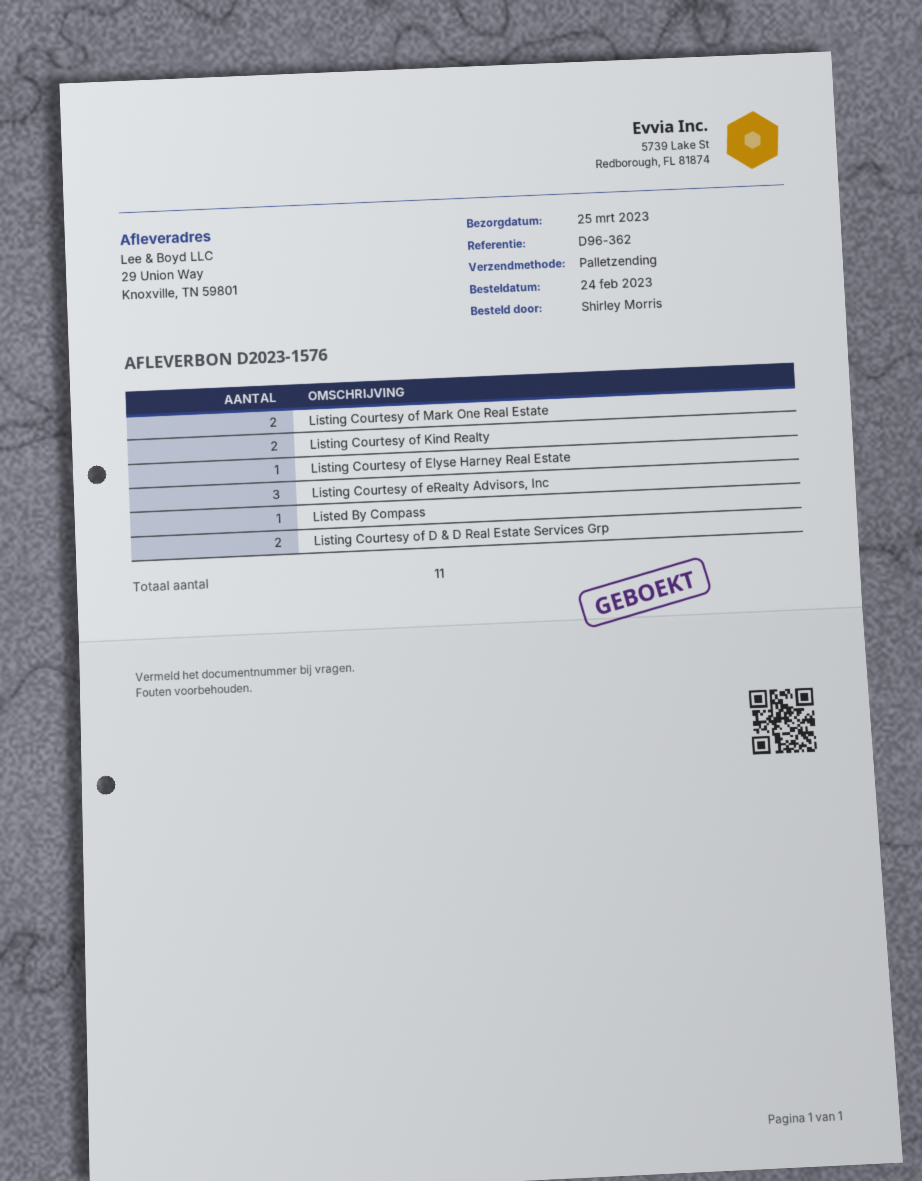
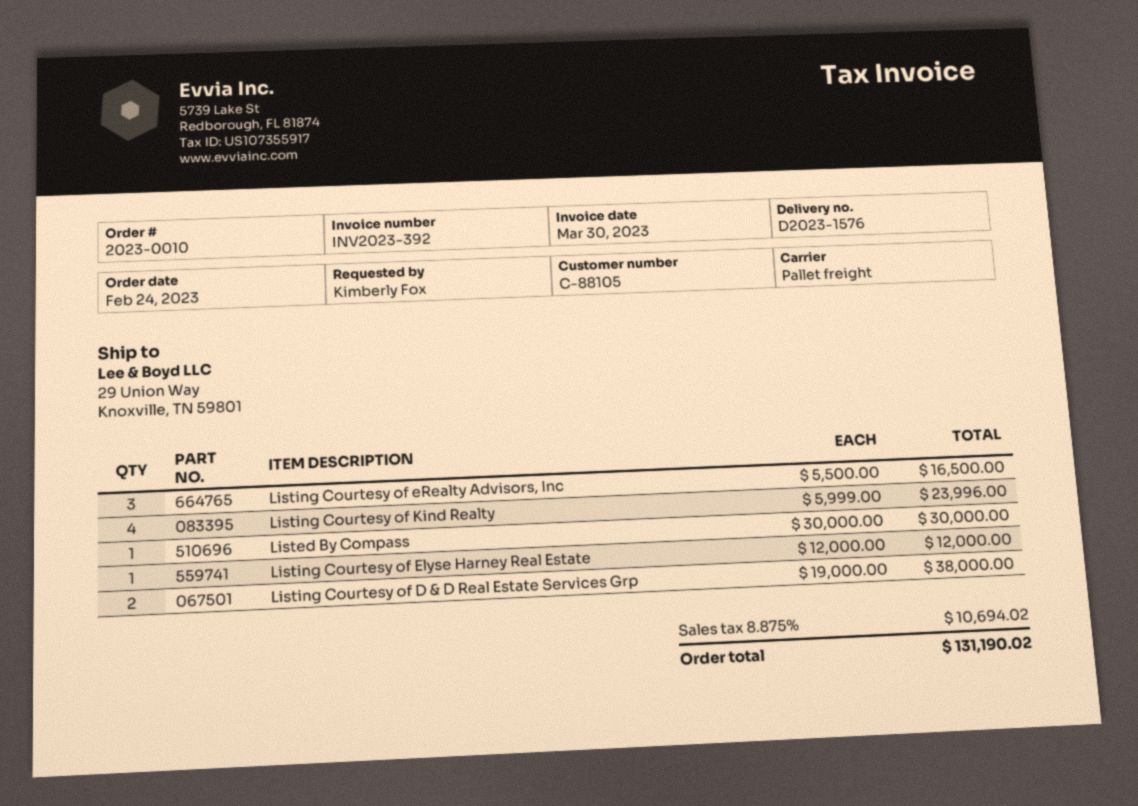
ordered by: Shirley Morris -> Kimberly Fox
Listing Courtesy of Mark One Real Estate: 2 -> none
Listing Courtesy of Kind Realty: 2 -> 4

